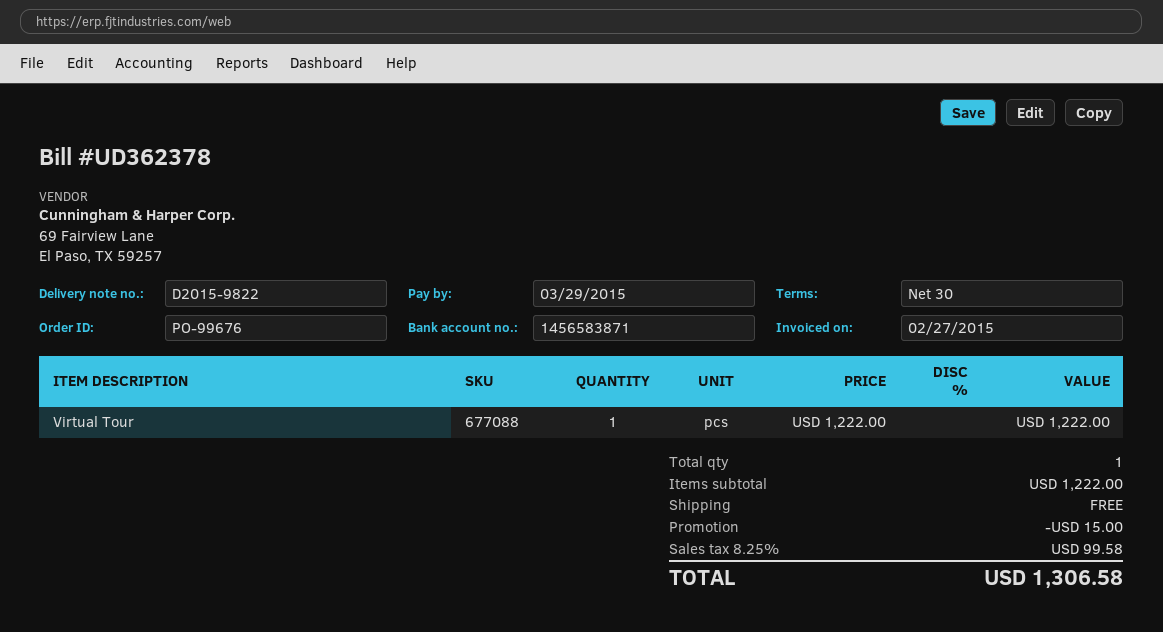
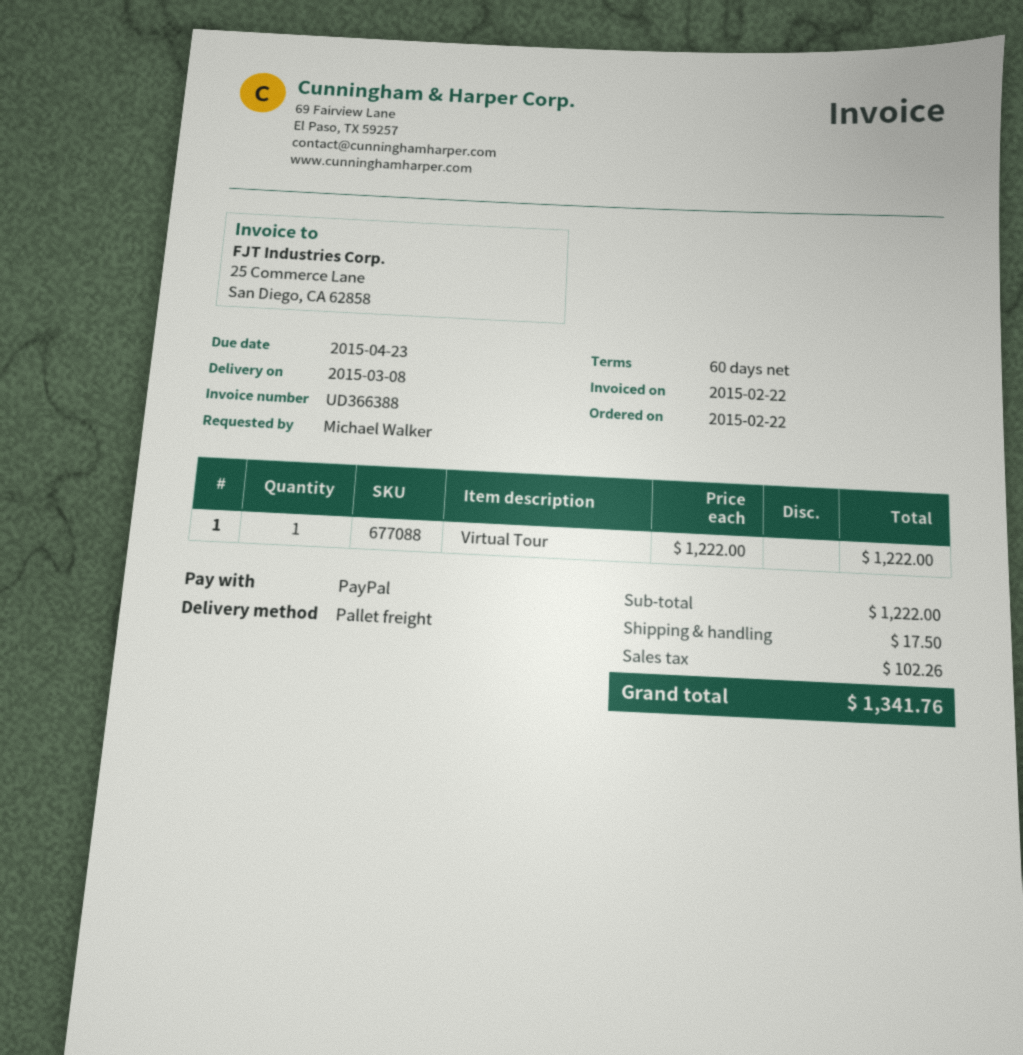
invoice number: UD362378 -> UD366388
invoice date: 2015-02-27 -> 2015-02-22
payment terms: 30 days -> 60 days
due date: 2015-03-29 -> 2015-04-23
discount: 15.00 -> none
shipping: 0.00 -> 17.50
tax: 99.58 -> 102.26
total: 1306.58 -> 1341.76

